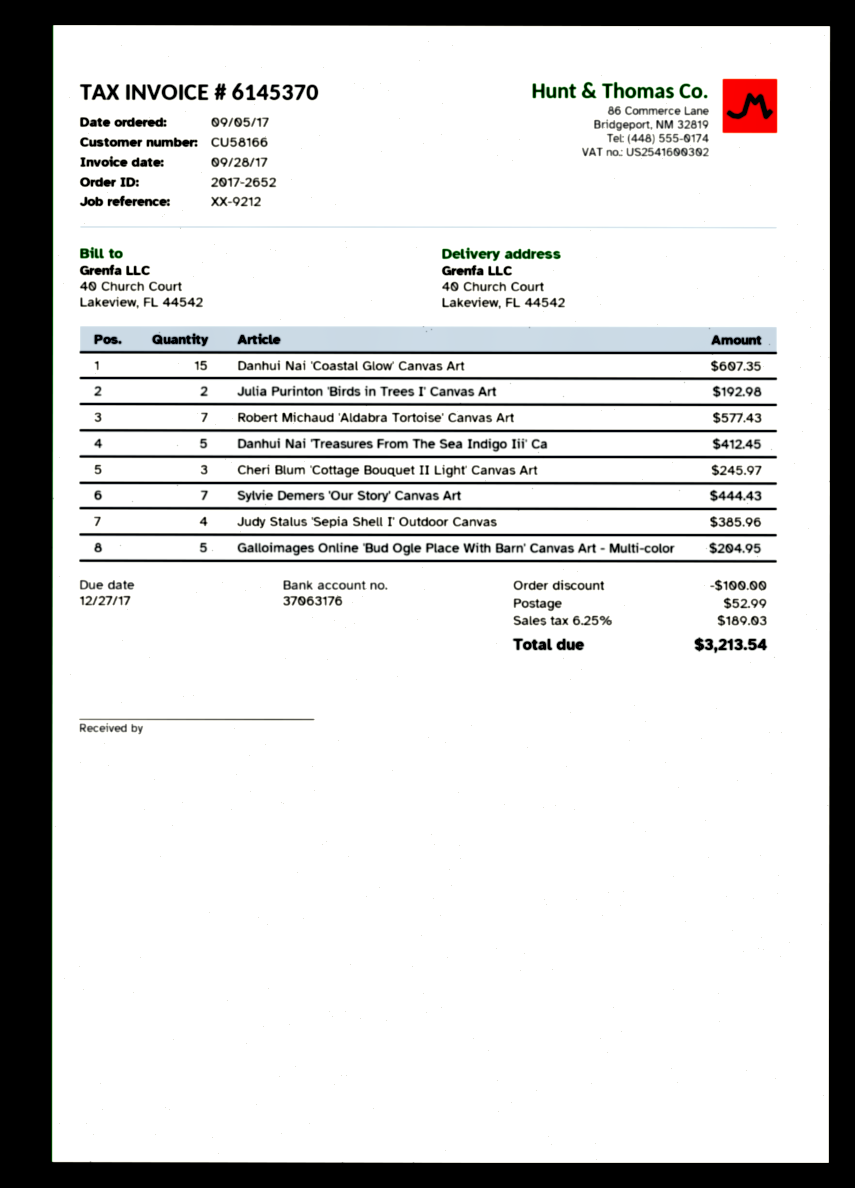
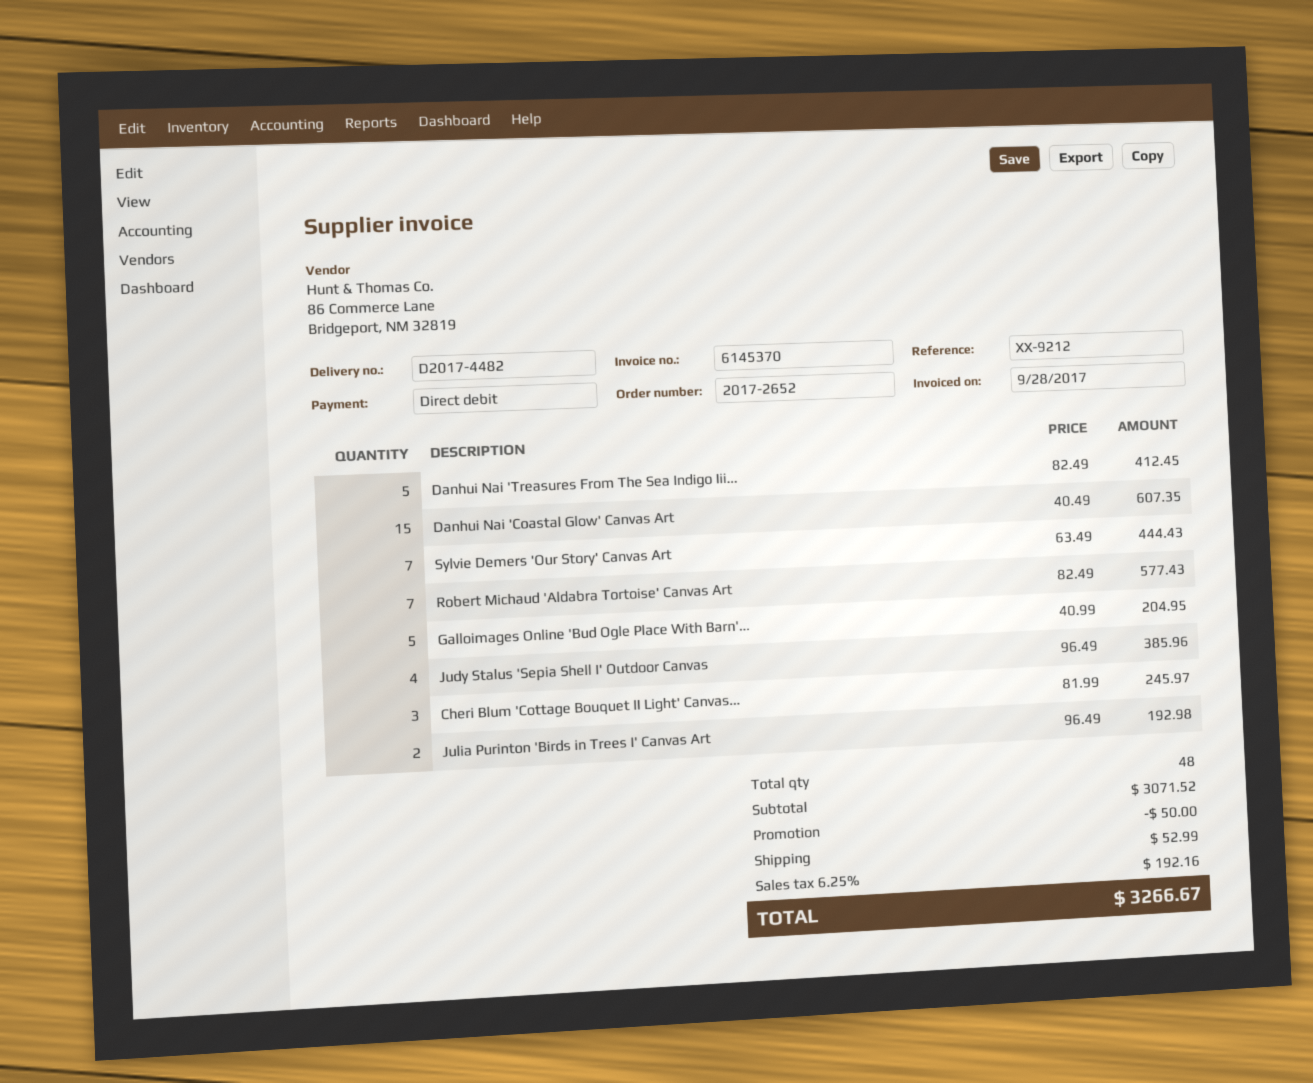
discount: 100.00 -> 50.00
tax: 6.25% = 189.03 -> 6.25% = 192.16
total: 3213.54 -> 3266.67

